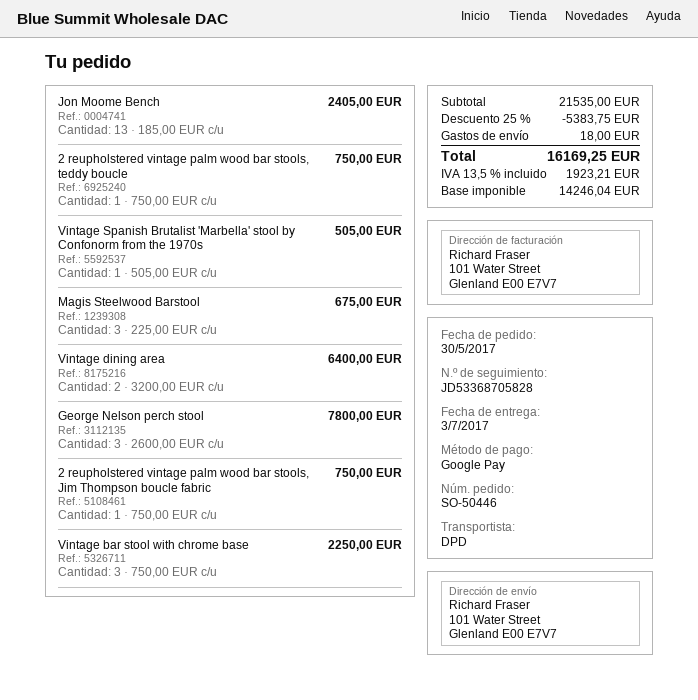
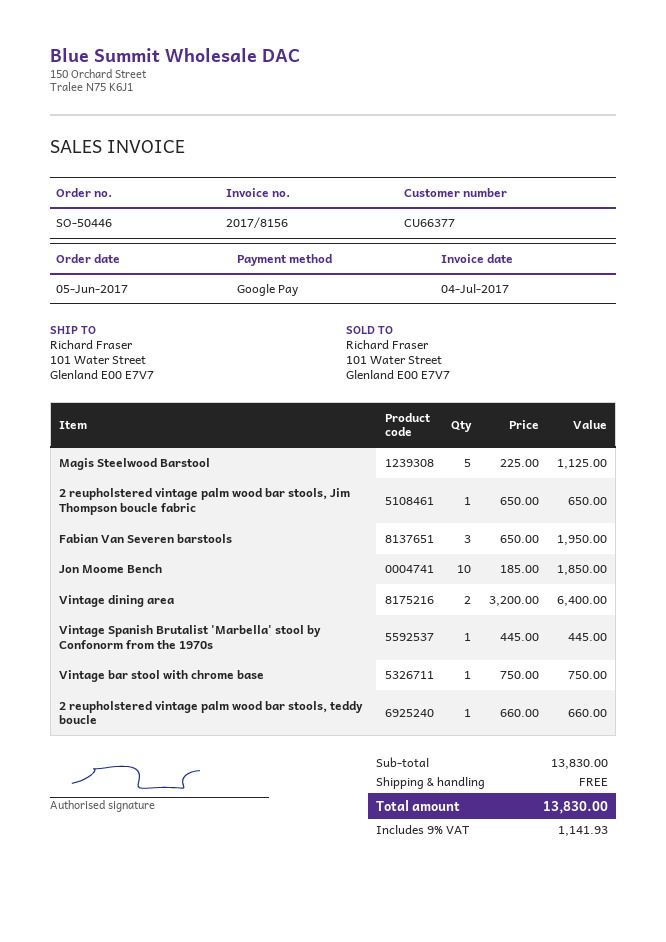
order date: 2017-05-30 -> 2017-06-05
Jon Moome Bench: 13 x 185.00 = 2405.00 -> 10 x 185.00 = 1850.00
2 reupholstered vintage palm wood bar stools, teddy boucle: 1 x 750.00 = 750.00 -> 1 x 660.00 = 660.00
Vintage Spanish Brutalist 'Marbella' stool by Confonorm from the 1970s: 1 x 505.00 = 505.00 -> 1 x 445.00 = 445.00
Magis Steelwood Barstool: 3 x 225.00 = 675.00 -> 5 x 225.00 = 1125.00
George Nelson perch stool: 3 x 2600.00 = 7800.00 -> none
2 reupholstered vintage palm wood bar stools, Jim Thompson boucle fabric: 1 x 750.00 = 750.00 -> 1 x 650.00 = 650.00
Vintage bar stool with chrome base: 3 x 750.00 = 2250.00 -> 1 x 750.00 = 750.00
Fabian Van Severen barstools: none -> 3 x 650.00 = 1950.00
subtotal: 21535.00 -> 13830.00
discount: 25% = 5383.75 -> none
shipping: 18.00 -> 0.00
tax: 13.5% = 1923.21 -> 9% = 1141.93
total: 16169.25 -> 13830.00

